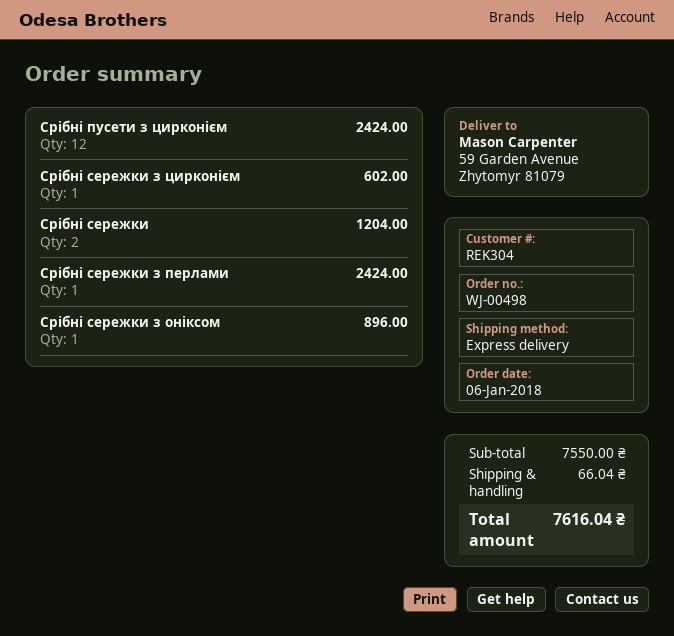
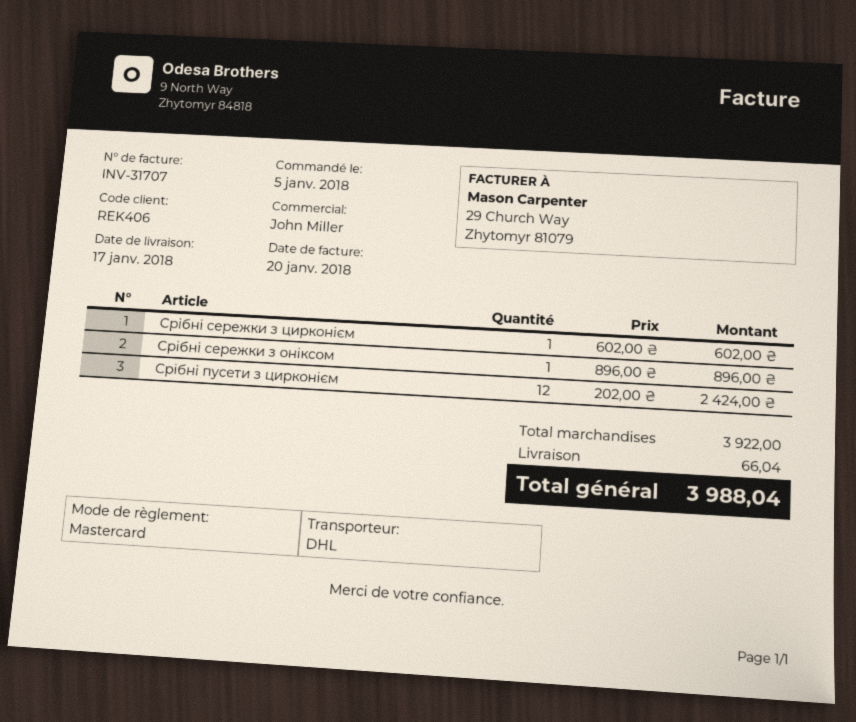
order date: 2018-01-06 -> 2018-01-05
customer number: REK304 -> REK406
shipping method: express -> DHL
Срібні сережки: 2 for 1204.00 -> none
Срібні сережки з перлами: 1 for 2424.00 -> none
subtotal: 7550.00 -> 3922.00
total: 7616.04 -> 3988.04

